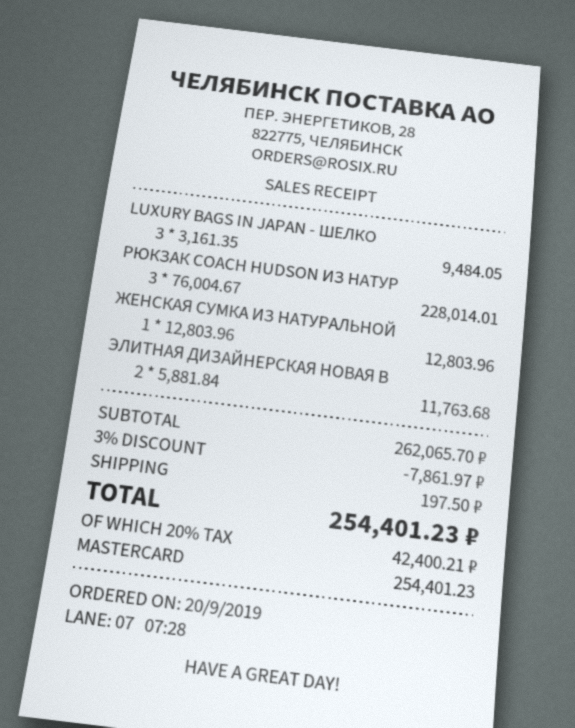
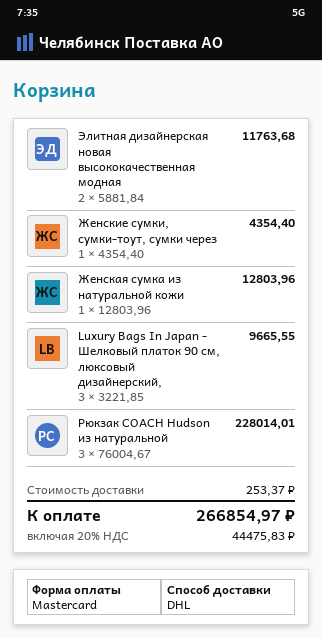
LUXURY BAGS IN JAPAN - ШЕЛКО: 3 x 3161.35 = 9484.05 -> 3 x 3221.85 = 9665.55
Женские сумки, сумки-тоут, сумки через: none -> 1 x 4354.40 = 4354.40
discount: 3% = 7861.97 -> none
shipping: 197.50 -> 253.37
tax: 20% = 42400.21 -> 20% = 44475.83
total: 254401.23 -> 266854.97

